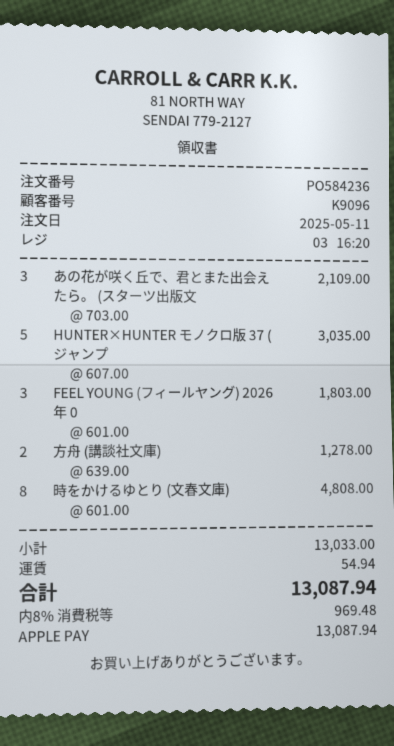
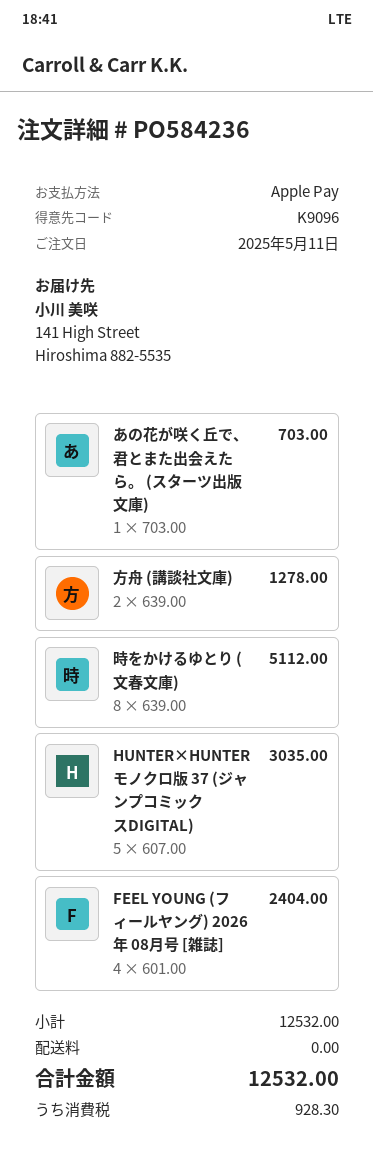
あの花が咲く丘で、君とまた出会えたら。 (スターツ出版文: 3 x 703.00 = 2109.00 -> 1 x 703.00 = 703.00
FEEL YOUNG (フィールヤング) 2026年 0: 3 x 601.00 = 1803.00 -> 4 x 601.00 = 2404.00
時をかけるゆとり (文春文庫): 8 x 601.00 = 4808.00 -> 8 x 639.00 = 5112.00
subtotal: 13033.00 -> 12532.00
shipping: 54.94 -> 0.00
tax: 969.48 -> 928.30
total: 13087.94 -> 12532.00

